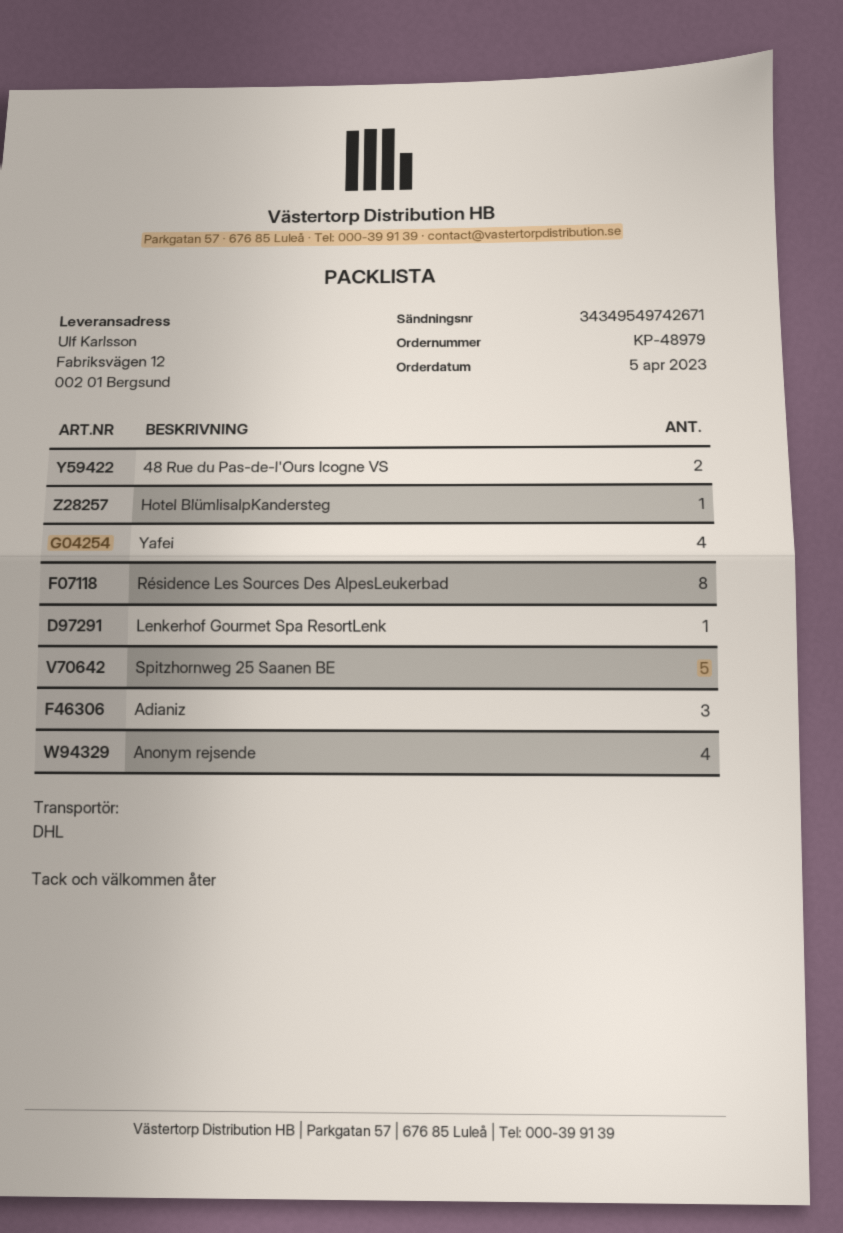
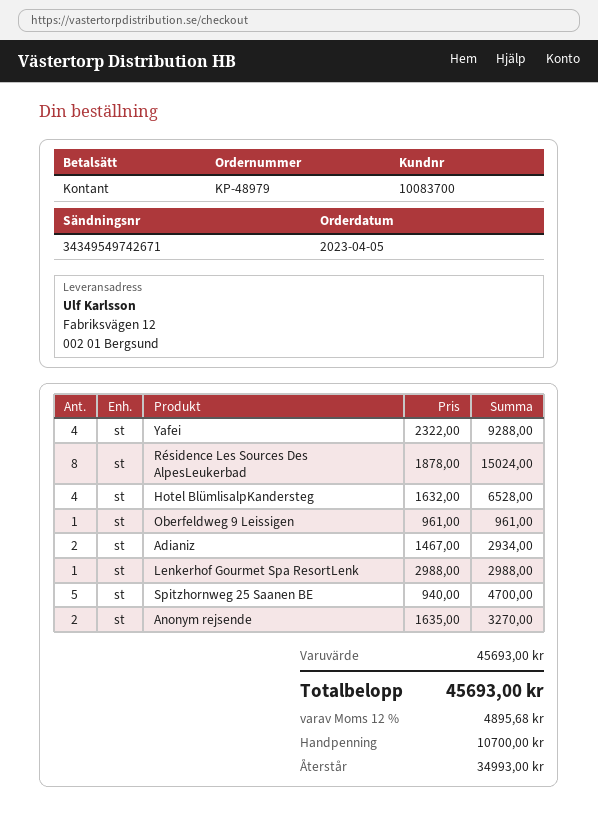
48 Rue du Pas-de-l'Ours Icogne VS: 2 -> none
Hotel BlümlisalpKandersteg: 1 -> 4
Adianiz: 3 -> 2
Anonym rejsende: 4 -> 2
Oberfeldweg 9 Leissigen: none -> 1

